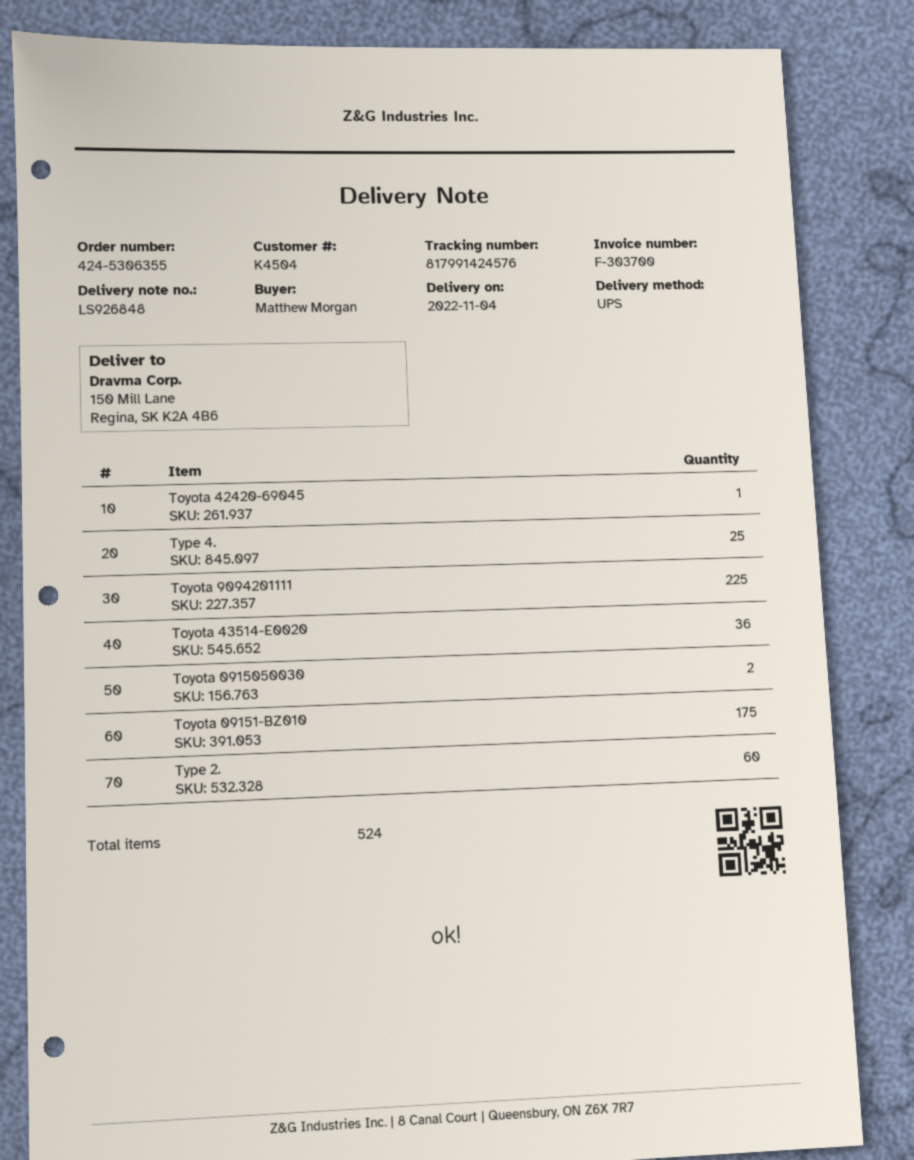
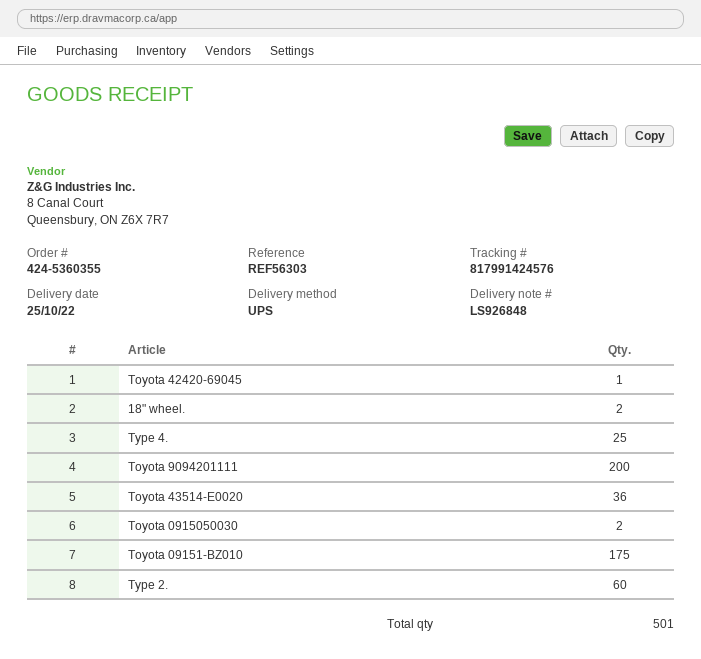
order number: 424-5306355 -> 424-5360355
delivery date: 2022-11-04 -> 2022-10-25
Toyota 9094201111: 225 -> 200
18" wheel.: none -> 2
total quantity: 524 -> 501

